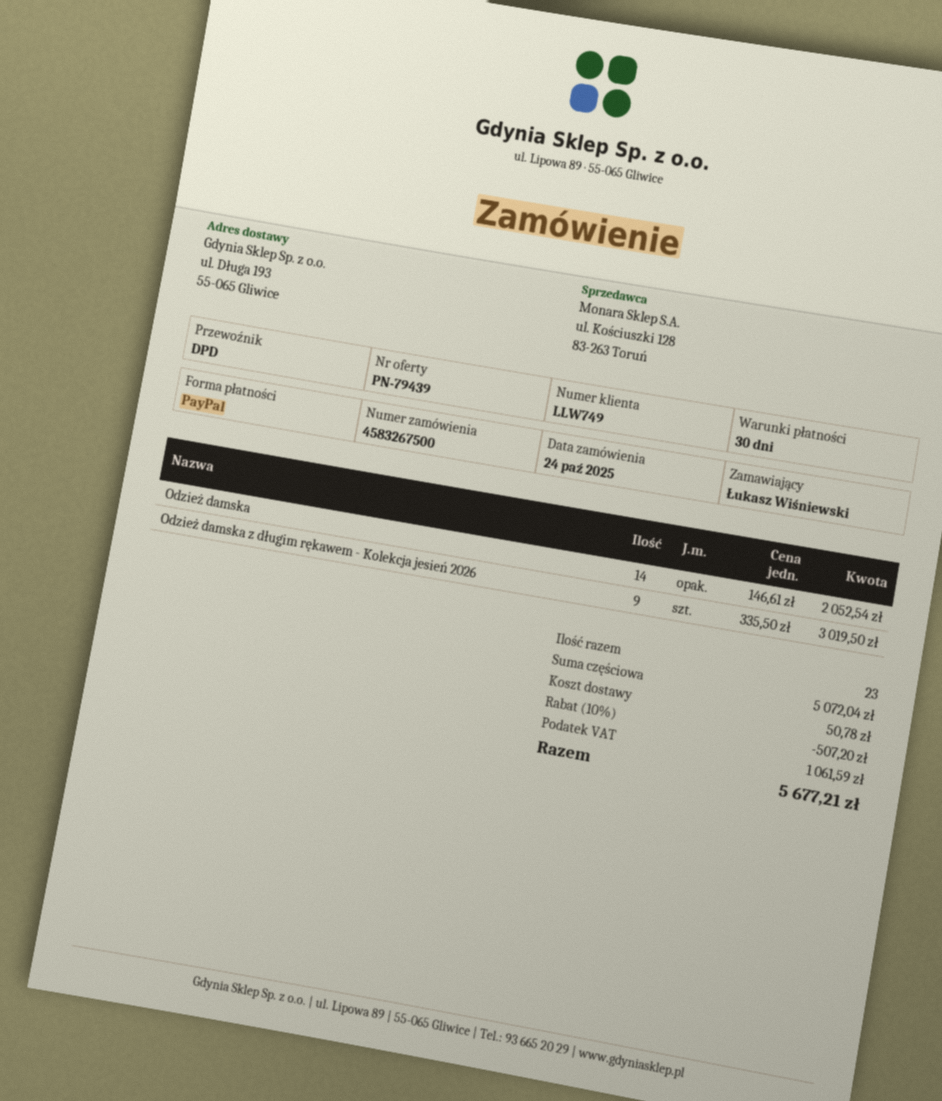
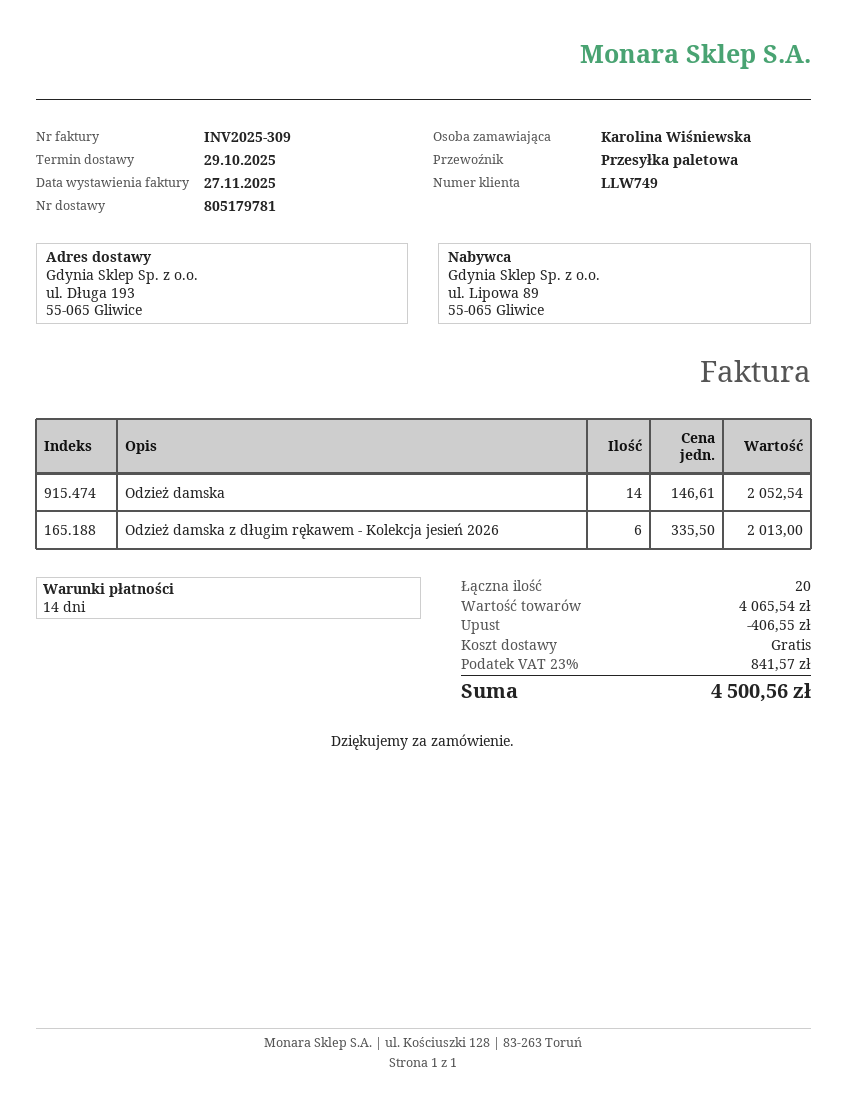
payment terms: 30 days -> 14 days
ordered by: Łukasz Wiśniewski -> Karolina Wiśniewska
shipping method: DPD -> pallet freight
Odzież damska z długim rękawem - Kolekcja jesień 2026: 9 x 335.50 = 3019.50 -> 6 x 335.50 = 2013.00
total quantity: 23 -> 20
subtotal: 5072.04 -> 4065.54
discount: 507.20 -> 406.55
shipping: 50.78 -> 0.00
tax: 1061.59 -> 841.57
total: 5677.21 -> 4500.56

